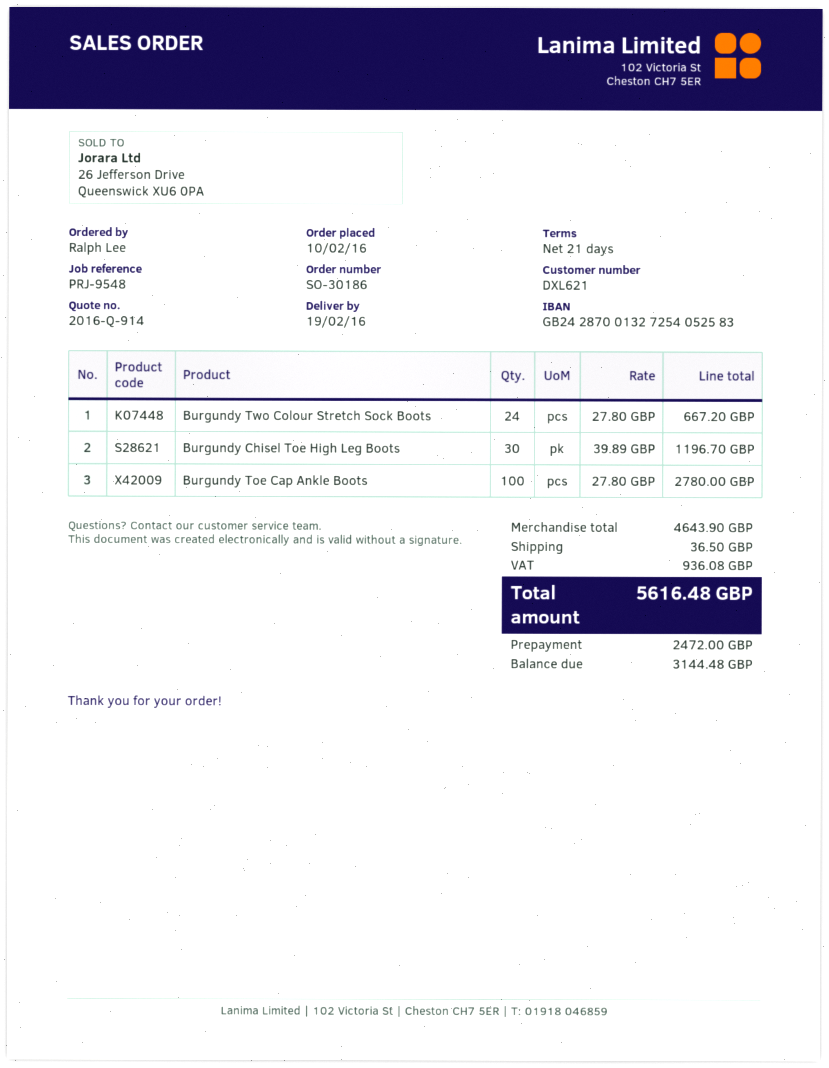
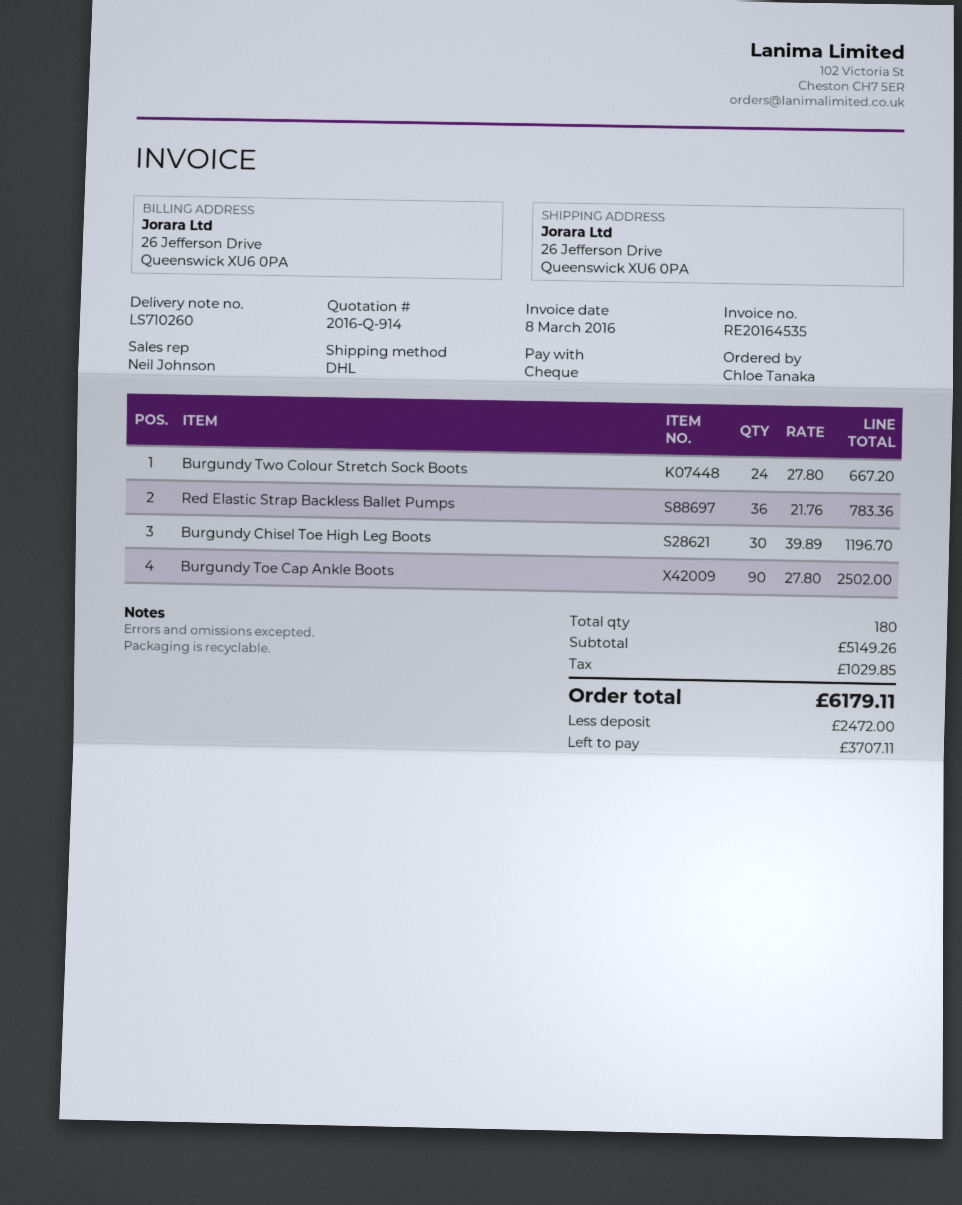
ordered by: Ralph Lee -> Chloe Tanaka
Burgundy Toe Cap Ankle Boots: 100 x 27.80 = 2780.00 -> 90 x 27.80 = 2502.00
Red Elastic Strap Backless Ballet Pumps: none -> 36 x 21.76 = 783.36
subtotal: 4643.90 -> 5149.26
shipping: 36.50 -> none
tax: 936.08 -> 1029.85
total: 5616.48 -> 6179.11
balance: 3144.48 -> 3707.11

